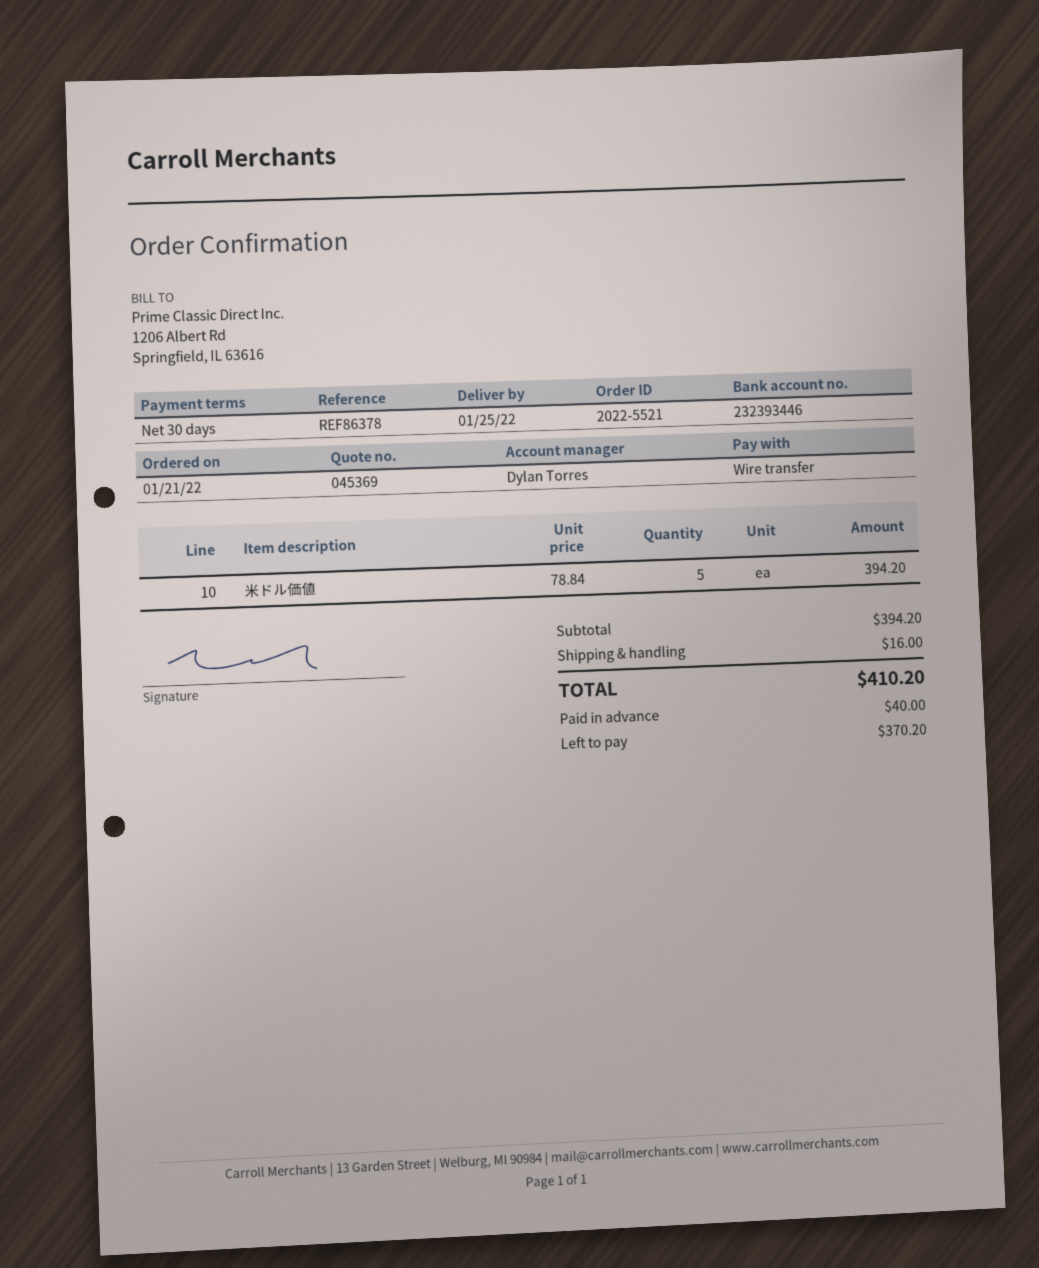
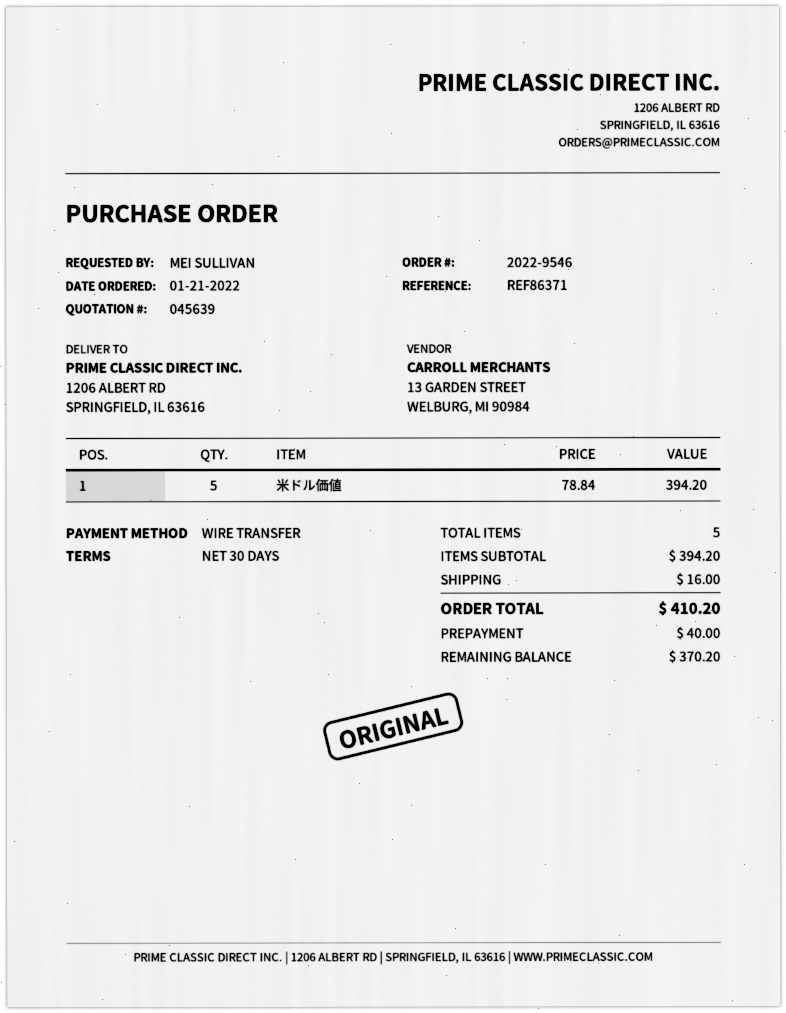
quote number: 045369 -> 045639
order number: 2022-5521 -> 2022-9546
reference: REF86378 -> REF86371

